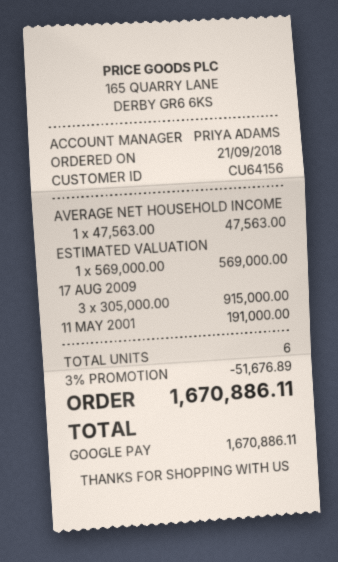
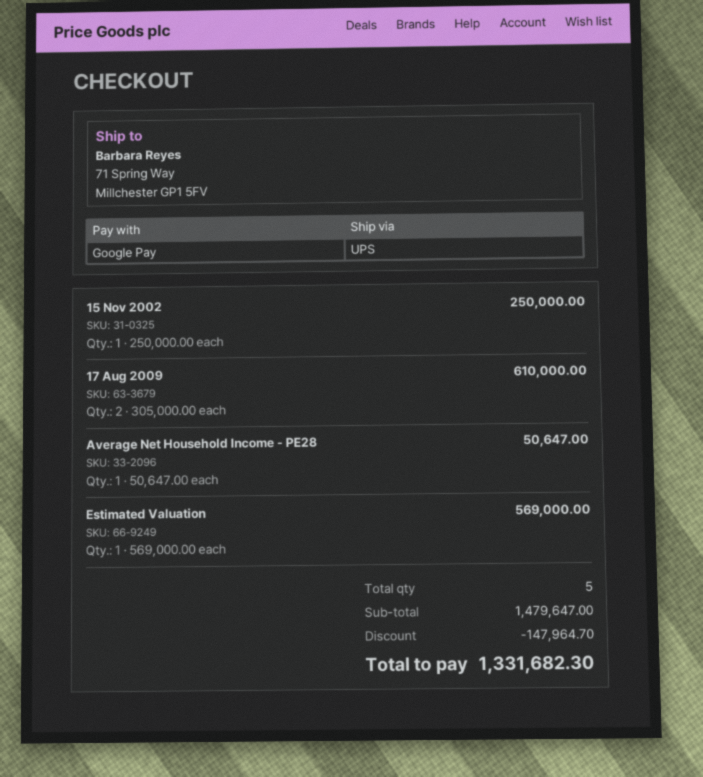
AVERAGE NET HOUSEHOLD INCOME: 1 x 47563.00 = 47563.00 -> 1 x 50647.00 = 50647.00
17 AUG 2009: 3 x 305000.00 = 915000.00 -> 2 x 305000.00 = 610000.00
11 MAY 2001: 1 x 191000.00 = 191000.00 -> none
15 Nov 2002: none -> 1 x 250000.00 = 250000.00
total quantity: 6 -> 5
discount: 51676.89 -> 147964.70
total: 1670886.11 -> 1331682.30

